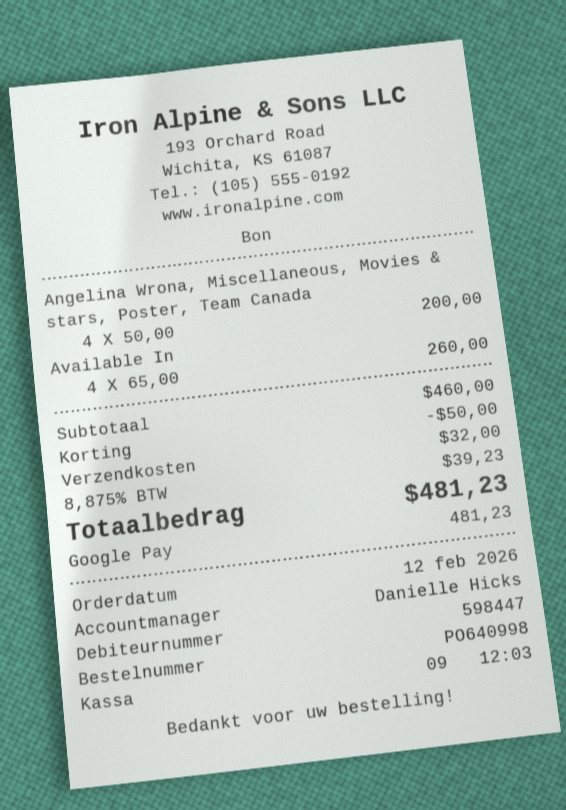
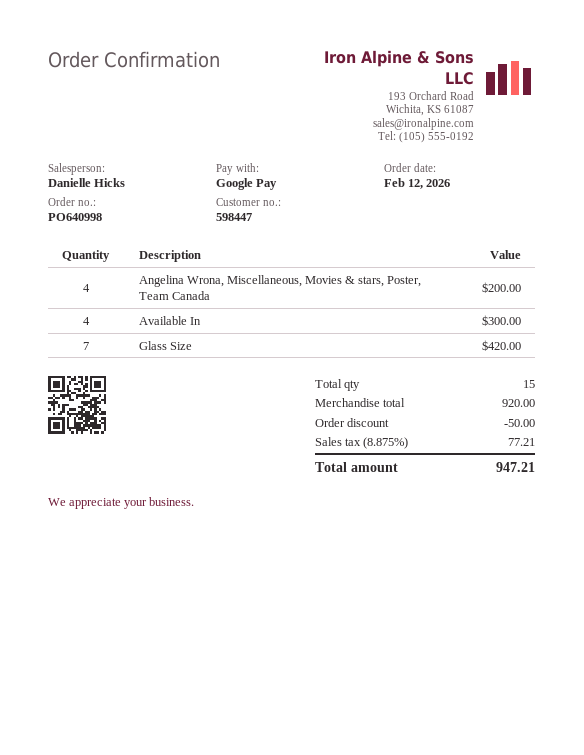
Available In: 4 for 260.00 -> 4 for 300.00
Glass Size: none -> 7 for 420.00
subtotal: 460.00 -> 920.00
shipping: 32.00 -> none
tax: 8.875% = 39.23 -> 8.875% = 77.21
total: 481.23 -> 947.21

